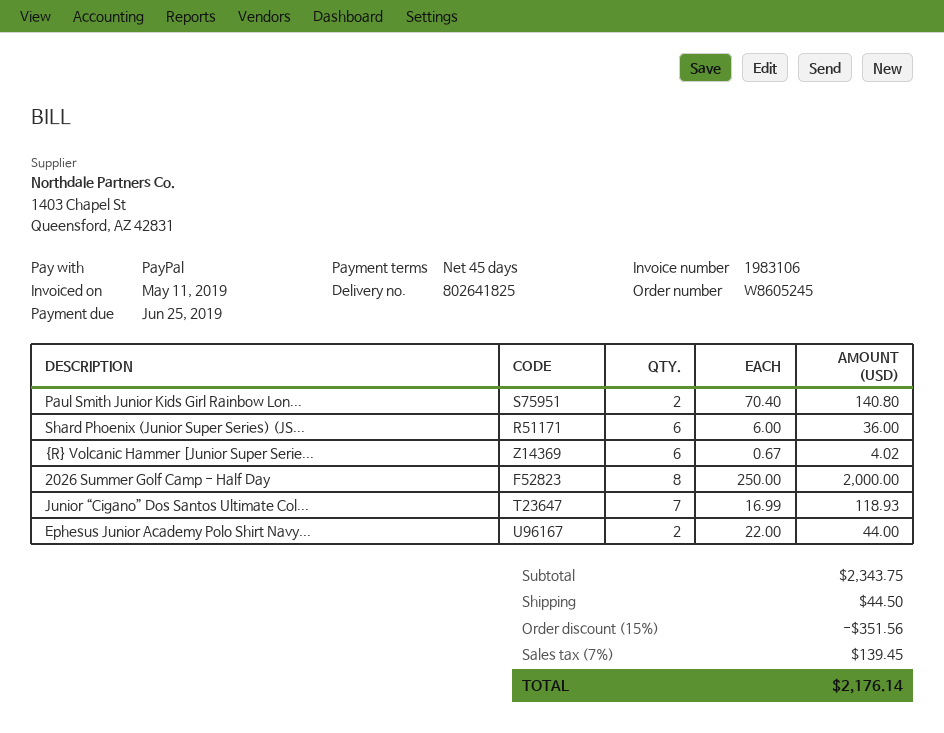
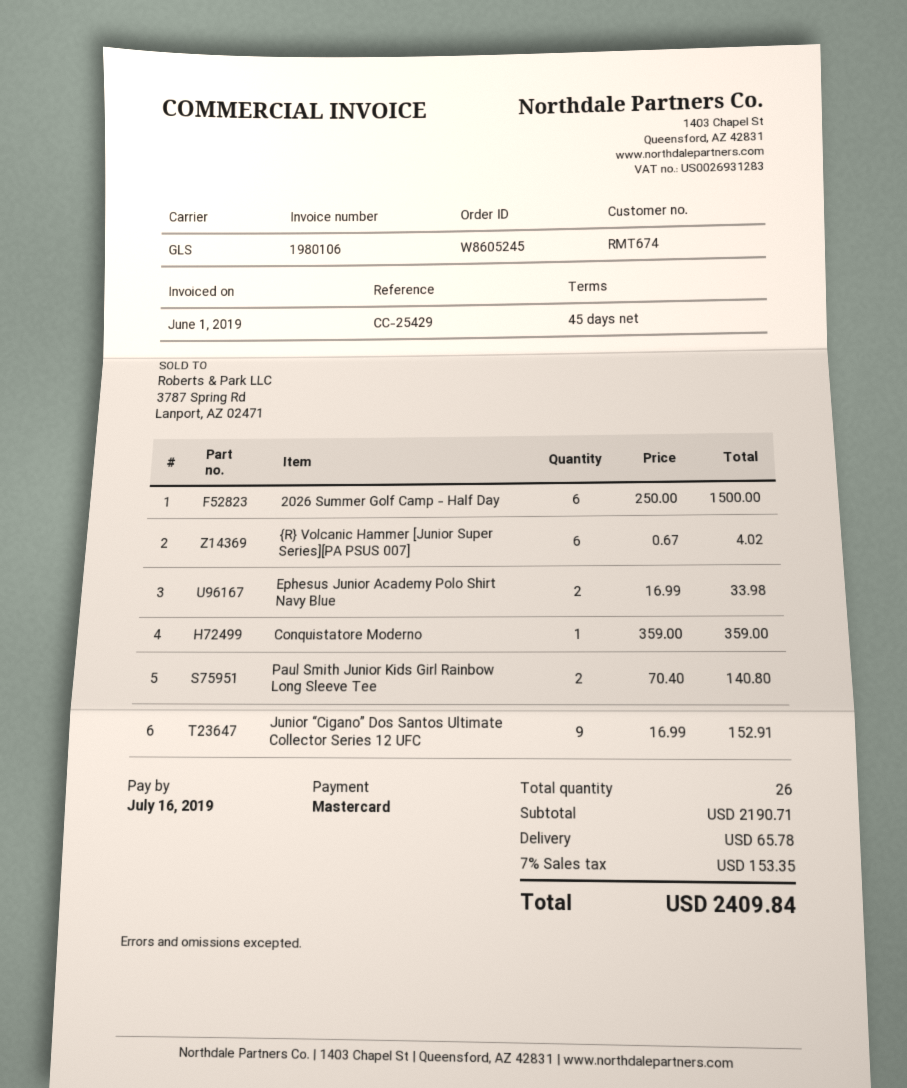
invoice number: 1983106 -> 1980106
invoice date: 2019-05-11 -> 2019-06-01
due date: 2019-06-25 -> 2019-07-16
payment method: PayPal -> Mastercard
Shard Phoenix (Junior Super Series) (JS...: 6 x 6.00 = 36.00 -> none
2026 Summer Golf Camp - Half Day: 8 x 250.00 = 2000.00 -> 6 x 250.00 = 1500.00
Junior “Cigano” Dos Santos Ultimate Col...: 7 x 16.99 = 118.93 -> 9 x 16.99 = 152.91
Ephesus Junior Academy Polo Shirt Navy...: 2 x 22.00 = 44.00 -> 2 x 16.99 = 33.98
Conquistatore Moderno: none -> 1 x 359.00 = 359.00
subtotal: 2343.75 -> 2190.71
discount: 15% = 351.56 -> none
shipping: 44.50 -> 65.78
tax: 7% = 139.45 -> 7% = 153.35
total: 2176.14 -> 2409.84

